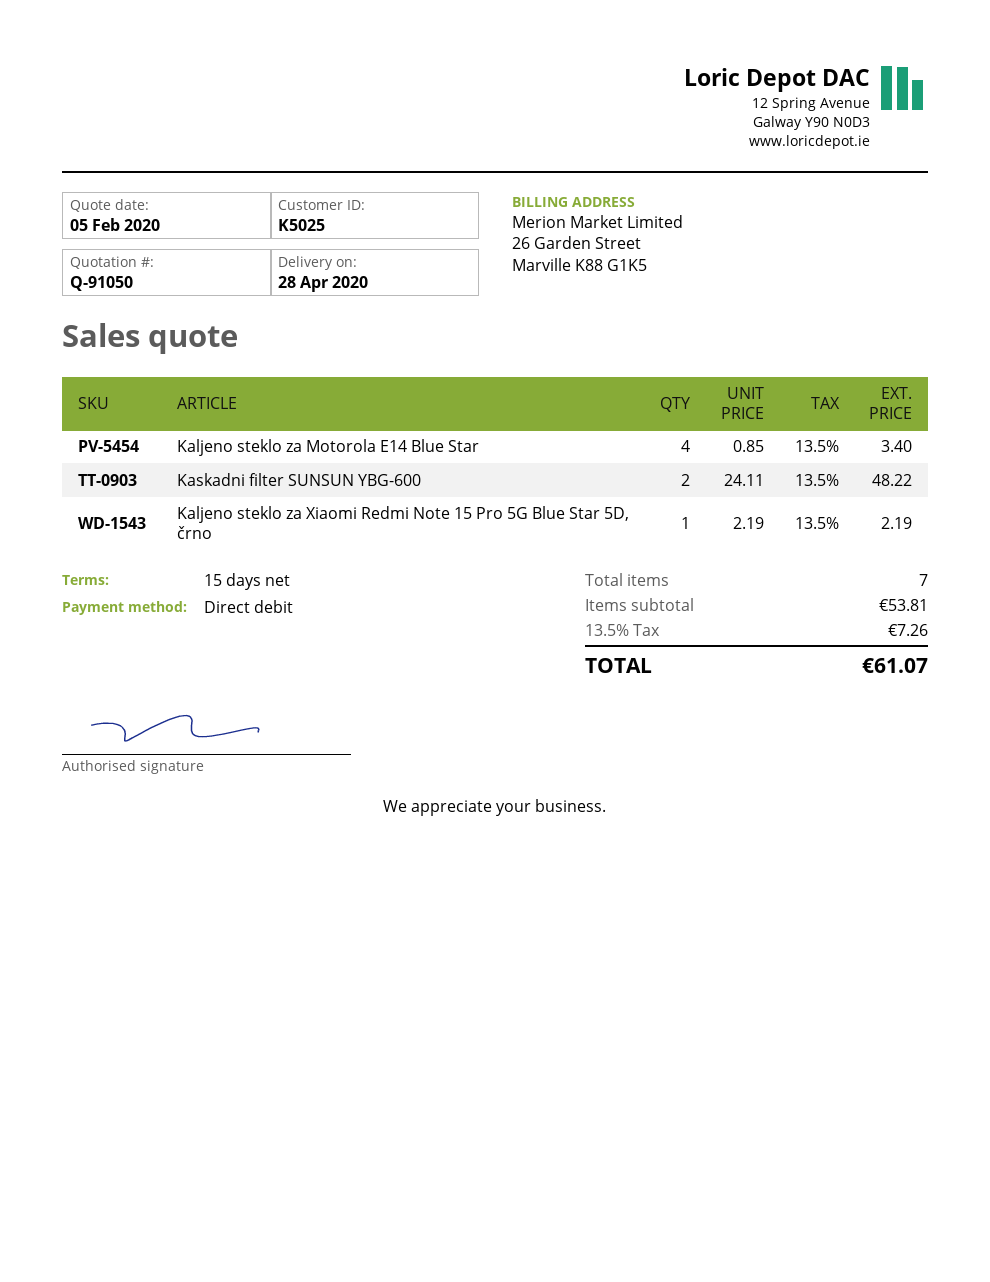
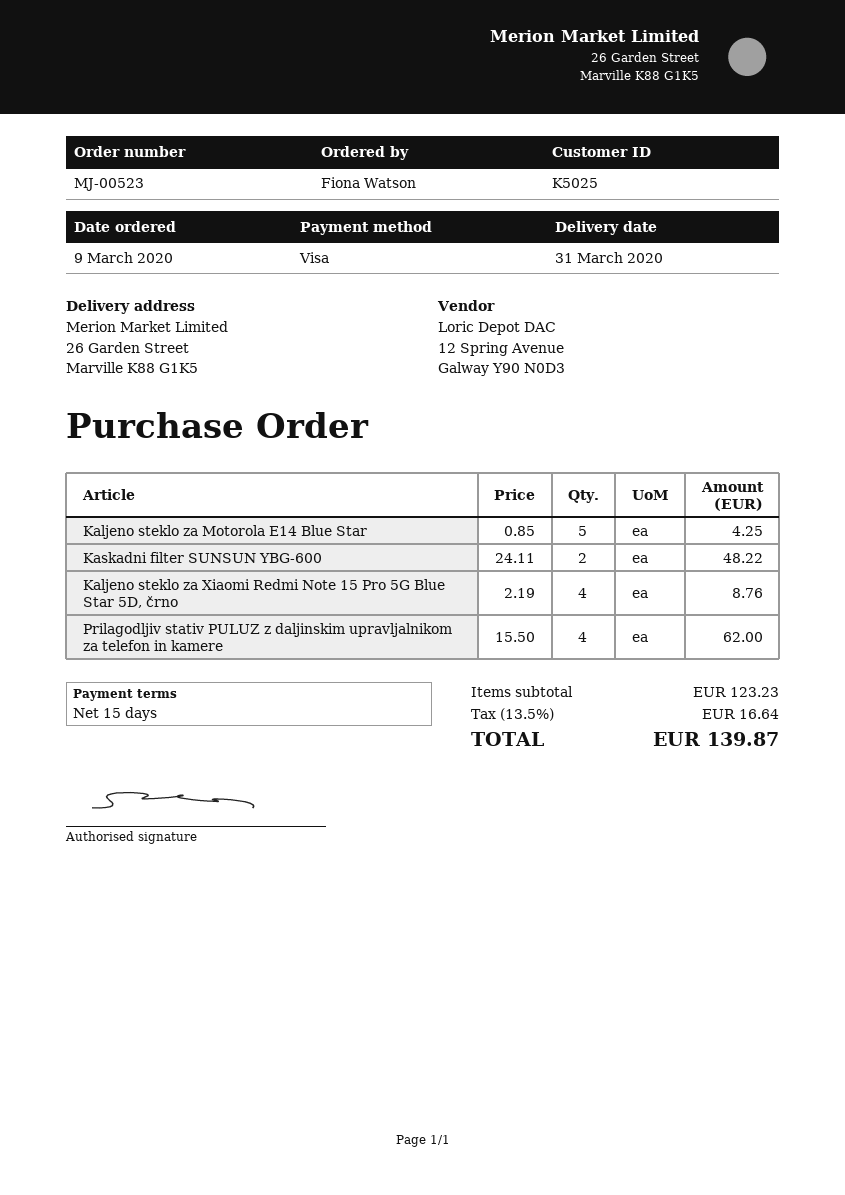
delivery date: 2020-04-28 -> 2020-03-31
payment method: direct debit -> Visa
Kaljeno steklo za Motorola E14 Blue Star: 4 x 0.85 = 3.40 -> 5 x 0.85 = 4.25
Kaljeno steklo za Xiaomi Redmi Note 15 Pro 5G Blue Star 5D, črno: 1 x 2.19 = 2.19 -> 4 x 2.19 = 8.76
Prilagodljiv stativ PULUZ z daljinskim upravljalnikom za telefon in kamere: none -> 4 x 15.50 = 62.00
subtotal: 53.81 -> 123.23
tax: 13.5% = 7.26 -> 13.5% = 16.64
total: 61.07 -> 139.87

